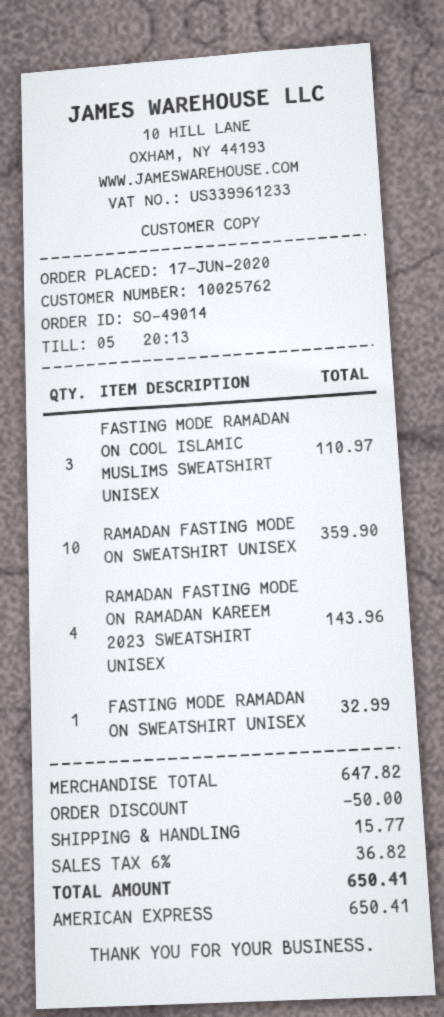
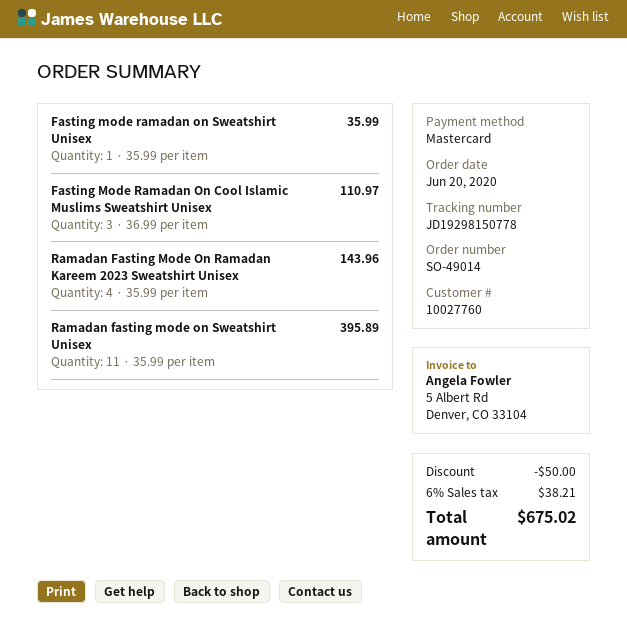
order date: 2020-06-17 -> 2020-06-20
customer number: 10025762 -> 10027760
payment method: American Express -> Mastercard
RAMADAN FASTING MODE ON SWEATSHIRT UNISEX: 10 for 359.90 -> 11 for 395.89
FASTING MODE RAMADAN ON SWEATSHIRT UNISEX: 1 for 32.99 -> 1 for 35.99
shipping: 15.77 -> none
tax: 6% = 36.82 -> 6% = 38.21
total: 650.41 -> 675.02

